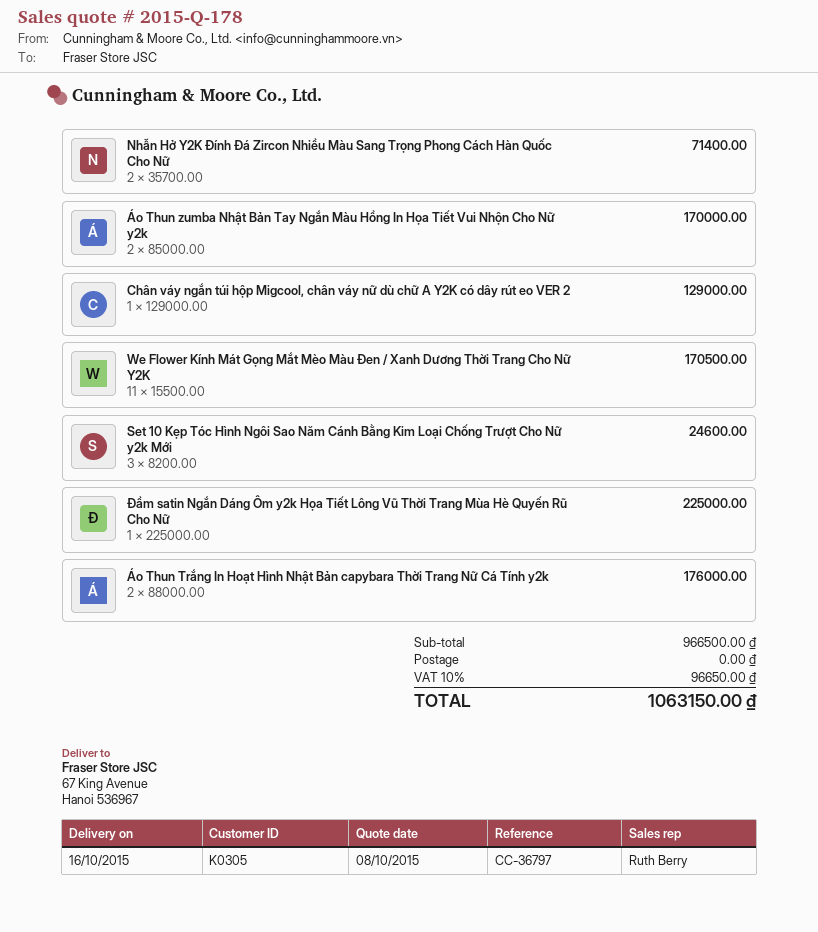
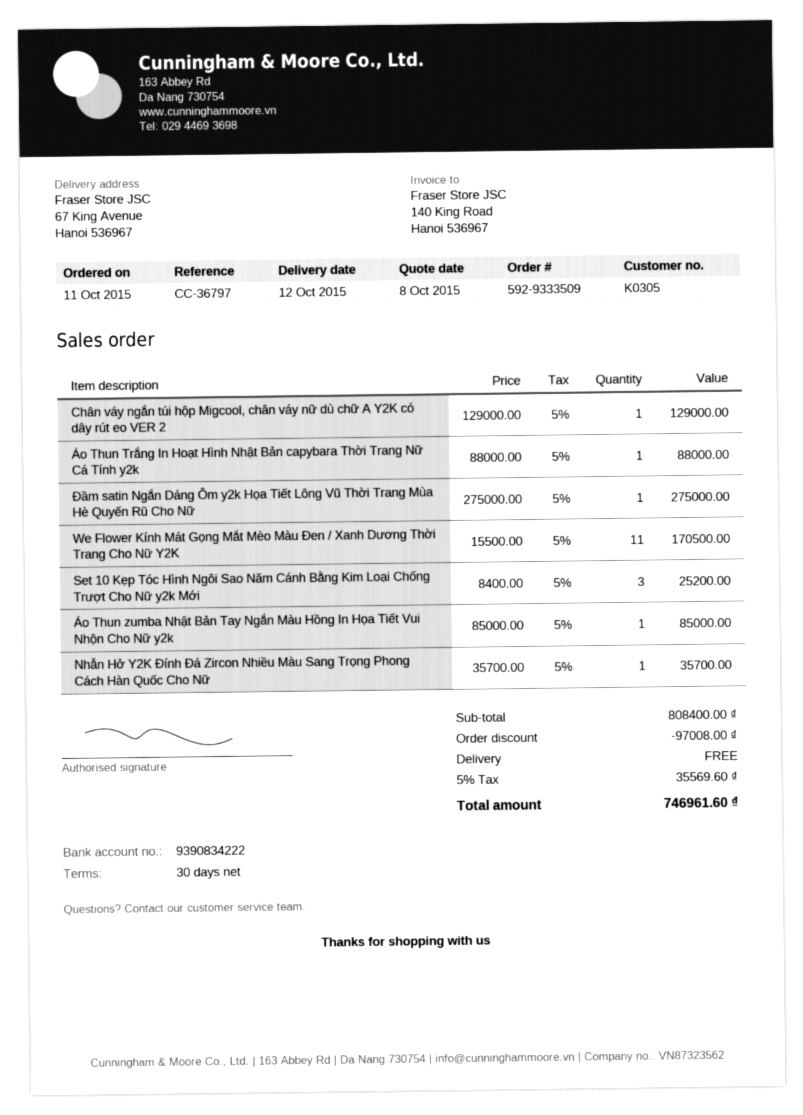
delivery date: 2015-10-16 -> 2015-10-12
Nhẫn Hở Y2K Đính Đá Zircon Nhiều Màu Sang Trọng Phong Cách Hàn Quốc Cho Nữ: 2 x 35700.00 = 71400.00 -> 1 x 35700.00 = 35700.00
Áo Thun zumba Nhật Bản Tay Ngắn Màu Hồng In Họa Tiết Vui Nhộn Cho Nữ y2k: 2 x 85000.00 = 170000.00 -> 1 x 85000.00 = 85000.00
Set 10 Kẹp Tóc Hình Ngôi Sao Năm Cánh Bằng Kim Loại Chống Trượt Cho Nữ y2k Mới: 3 x 8200.00 = 24600.00 -> 3 x 8400.00 = 25200.00
Đầm satin Ngắn Dáng Ôm y2k Họa Tiết Lông Vũ Thời Trang Mùa Hè Quyến Rũ Cho Nữ: 1 x 225000.00 = 225000.00 -> 1 x 275000.00 = 275000.00
Áo Thun Trắng In Hoạt Hình Nhật Bản capybara Thời Trang Nữ Cá Tính y2k: 2 x 88000.00 = 176000.00 -> 1 x 88000.00 = 88000.00
subtotal: 966500.00 -> 808400.00
discount: none -> 97008.00
tax: 10% = 96650.00 -> 5% = 35569.60
total: 1063150.00 -> 746961.60

